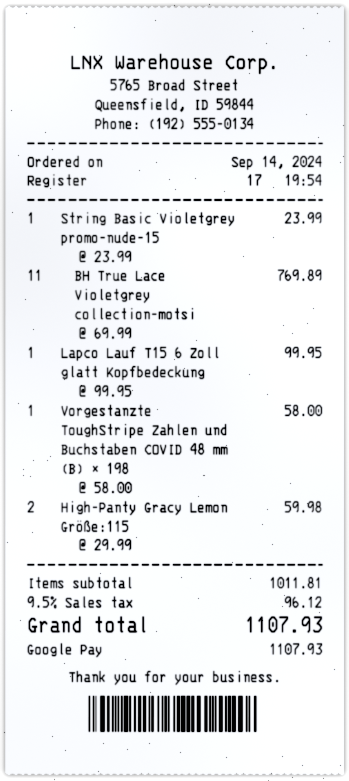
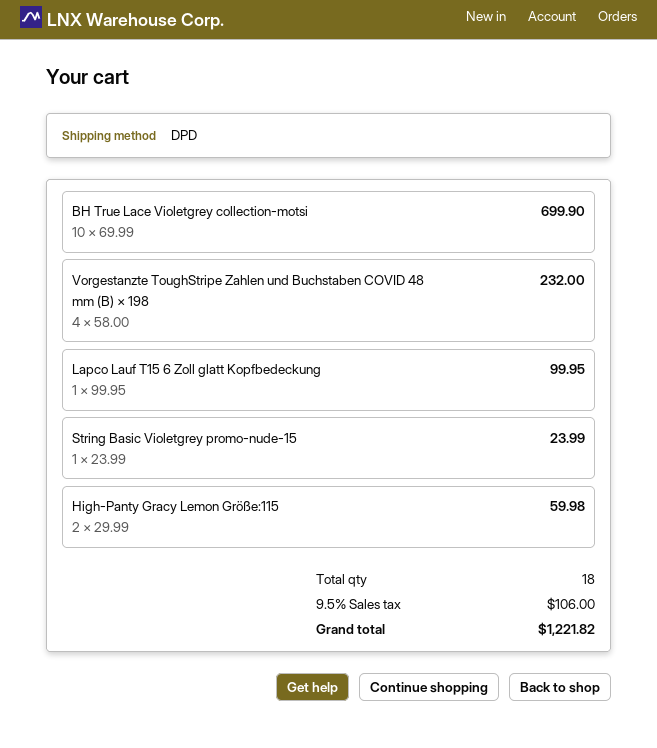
BH True Lace Violetgrey collection-motsi: 11 x 69.99 = 769.89 -> 10 x 69.99 = 699.90
Vorgestanzte ToughStripe Zahlen und Buchstaben COVID 48 mm (B) × 198: 1 x 58.00 = 58.00 -> 4 x 58.00 = 232.00
tax: 9.5% = 96.12 -> 9.5% = 106.00
total: 1107.93 -> 1221.82

